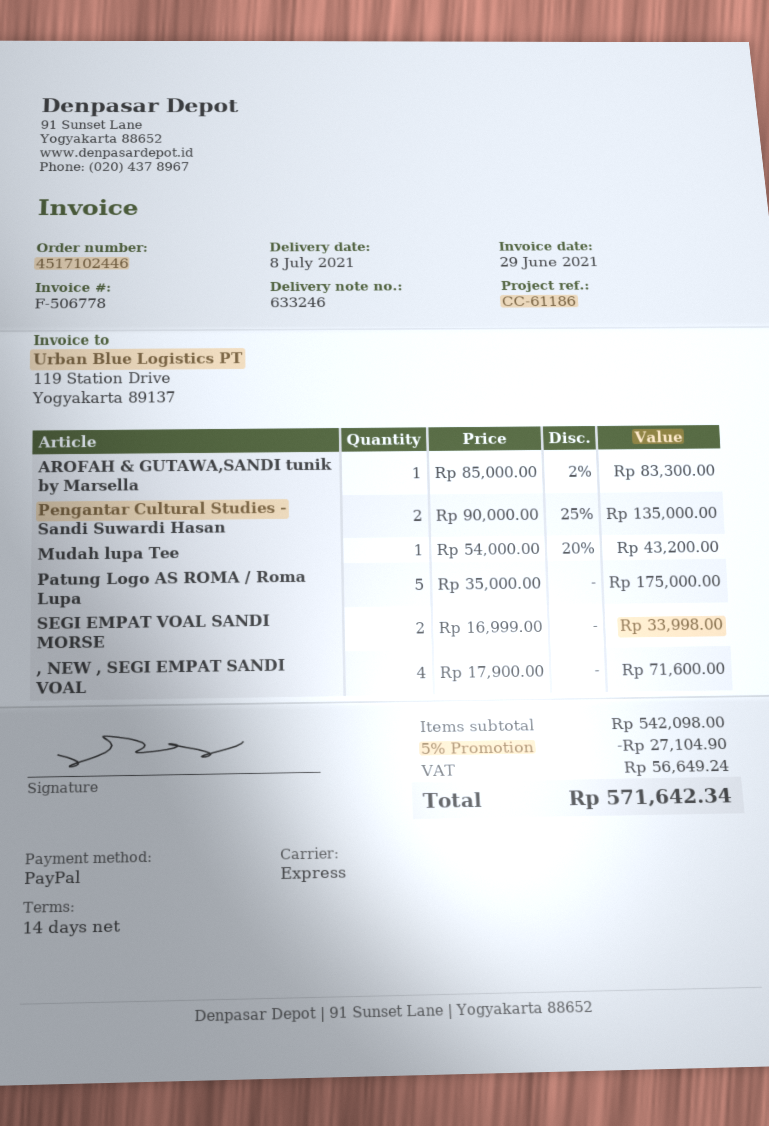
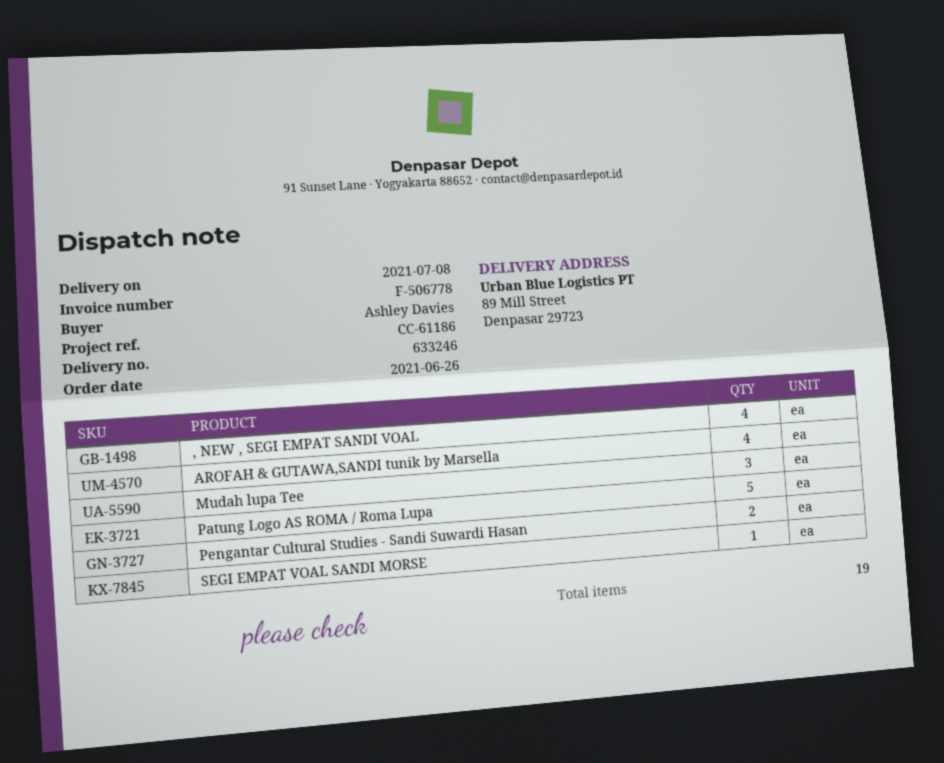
AROFAH & GUTAWA,SANDI tunik by Marsella: 1 -> 4
Mudah lupa Tee: 1 -> 3
SEGI EMPAT VOAL SANDI MORSE: 2 -> 1

